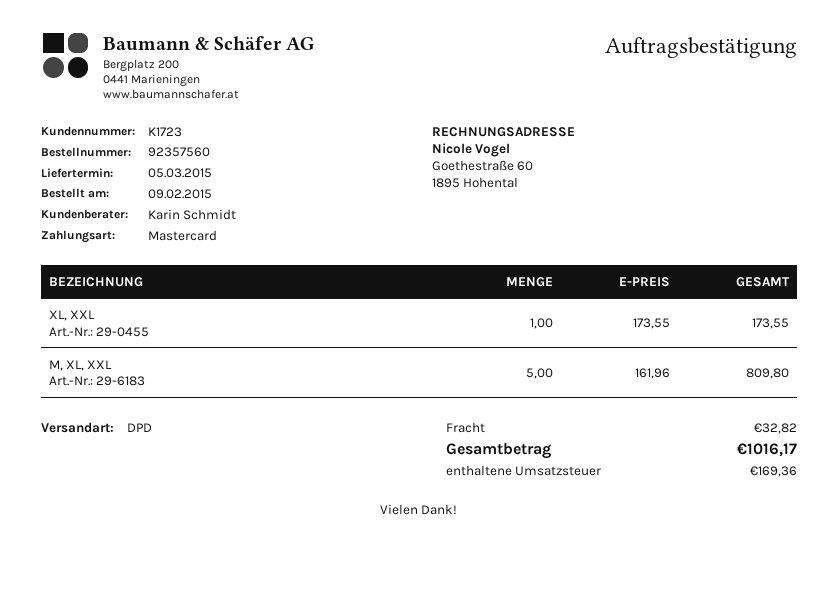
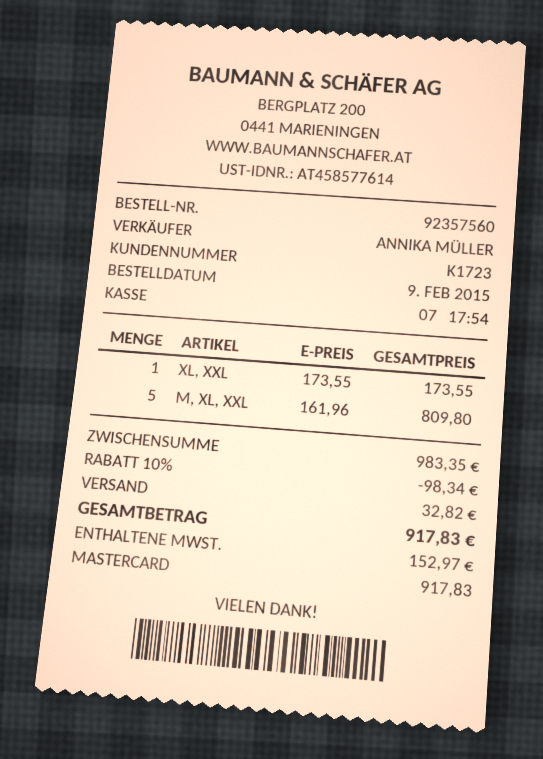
sales rep: Karin Schmidt -> ANNIKA MÜLLER
discount: none -> 10% = 98.34
tax: 169.36 -> 152.97
total: 1016.17 -> 917.83

